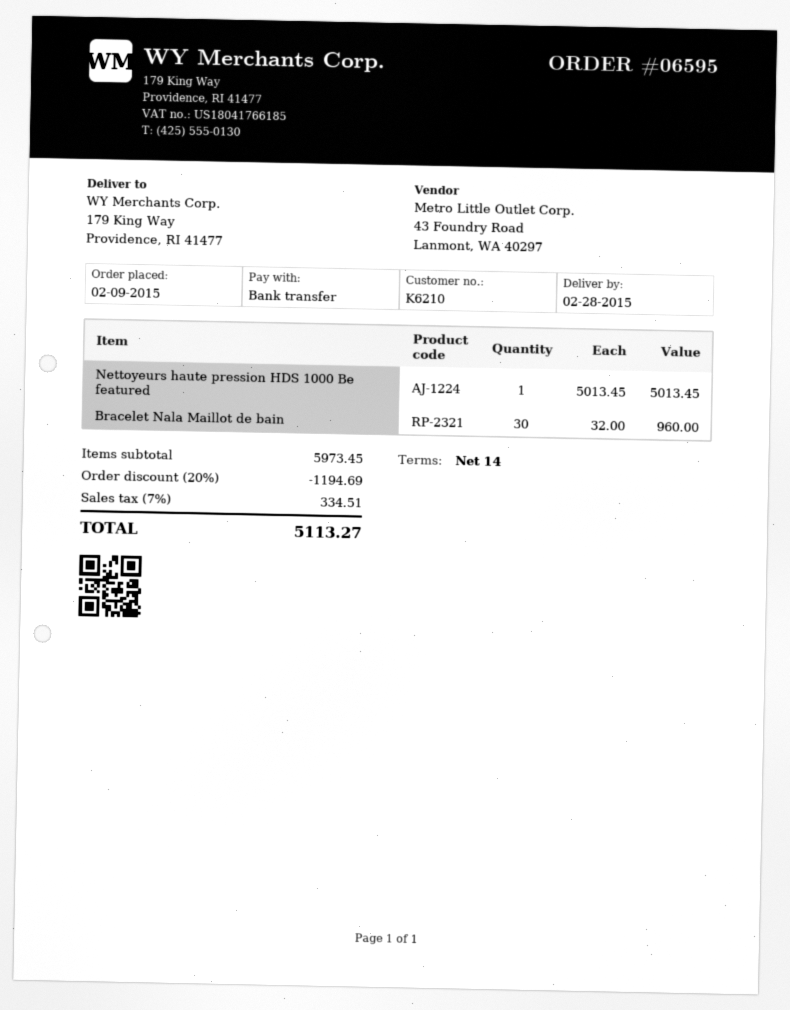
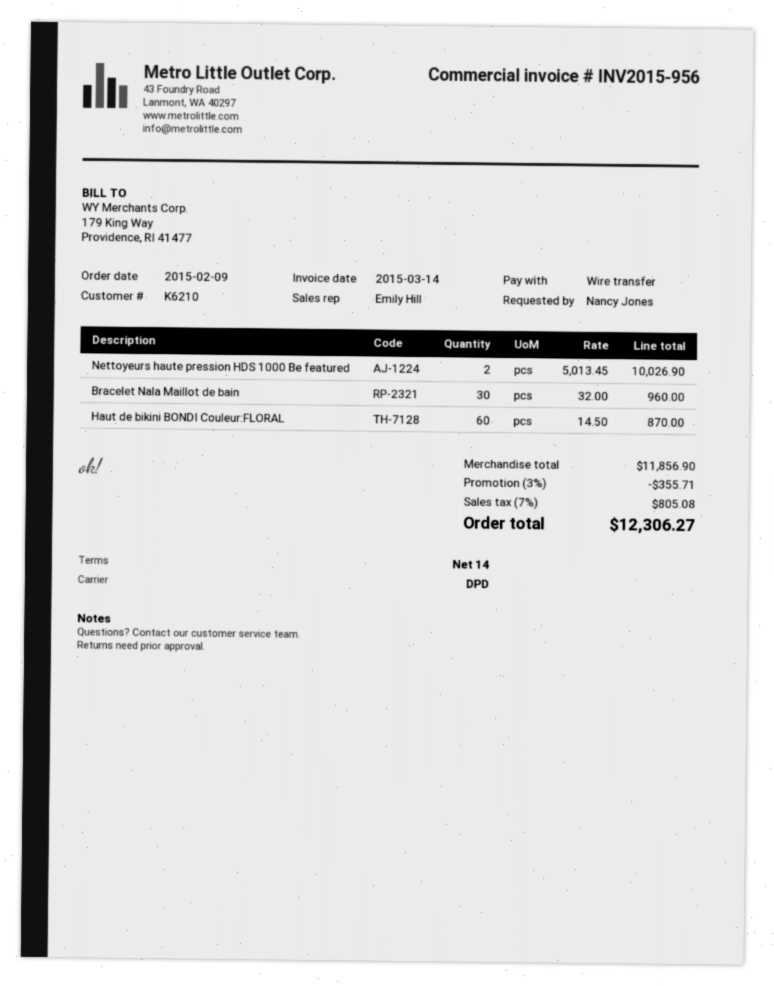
Nettoyeurs haute pression HDS 1000 Be featured: 1 x 5013.45 = 5013.45 -> 2 x 5013.45 = 10026.90
Haut de bikini BONDI Couleur:FLORAL: none -> 60 x 14.50 = 870.00
subtotal: 5973.45 -> 11856.90
discount: 20% = 1194.69 -> 3% = 355.71
tax: 7% = 334.51 -> 7% = 805.08
total: 5113.27 -> 12306.27

